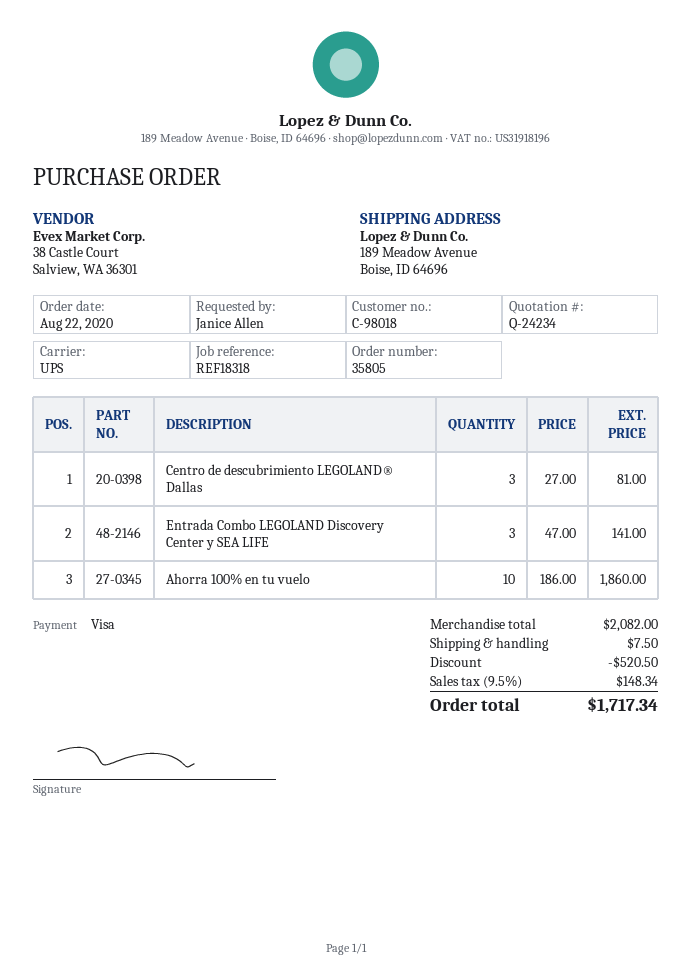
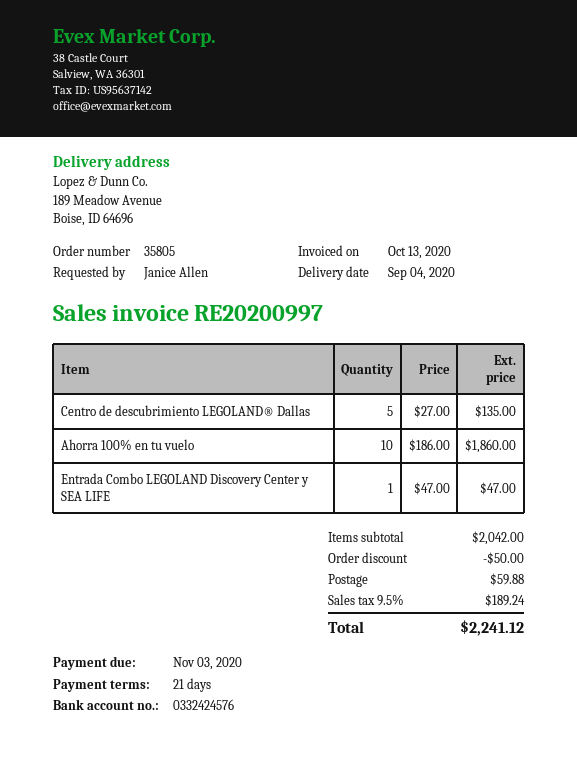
Centro de descubrimiento LEGOLAND® Dallas: 3 x 27.00 = 81.00 -> 5 x 27.00 = 135.00
Entrada Combo LEGOLAND Discovery Center y SEA LIFE: 3 x 47.00 = 141.00 -> 1 x 47.00 = 47.00
subtotal: 2082.00 -> 2042.00
discount: 520.50 -> 50.00
shipping: 7.50 -> 59.88
tax: 9.5% = 148.34 -> 9.5% = 189.24
total: 1717.34 -> 2241.12

